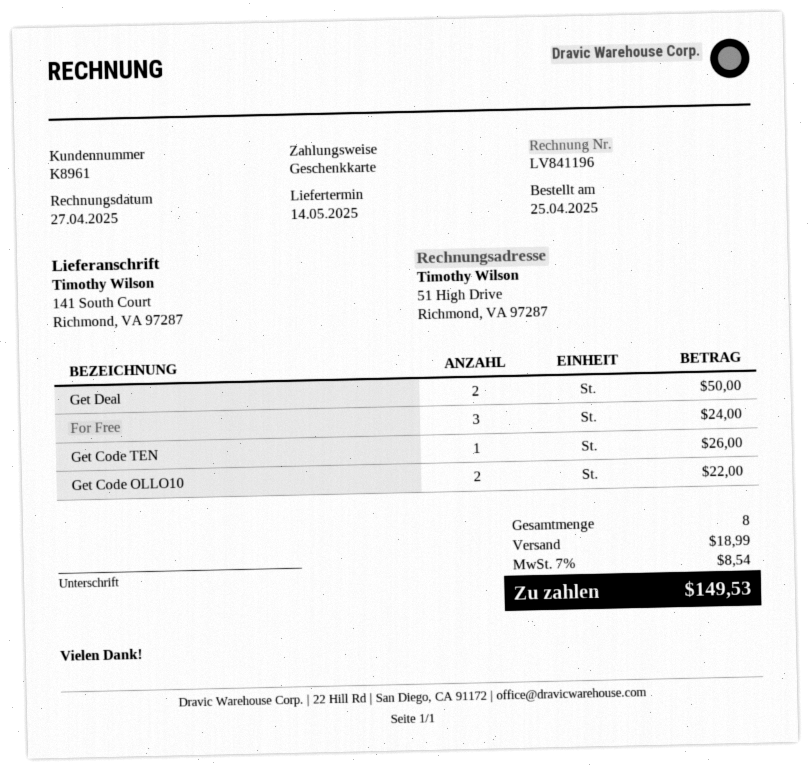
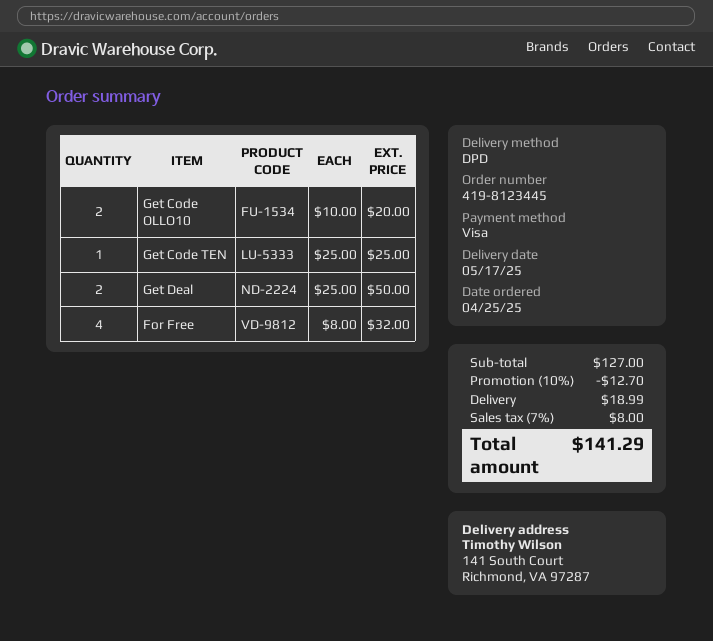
delivery date: 2025-05-14 -> 2025-05-17
payment method: gift card -> Visa
For Free: 3 for 24.00 -> 4 for 32.00
Get Code TEN: 1 for 26.00 -> 1 for 25.00
Get Code OLLO10: 2 for 22.00 -> 2 for 20.00
discount: none -> 10% = 12.70
tax: 7% = 8.54 -> 7% = 8.00
total: 149.53 -> 141.29

